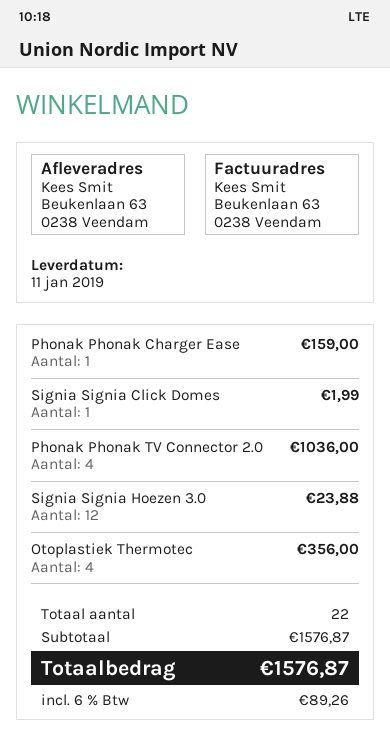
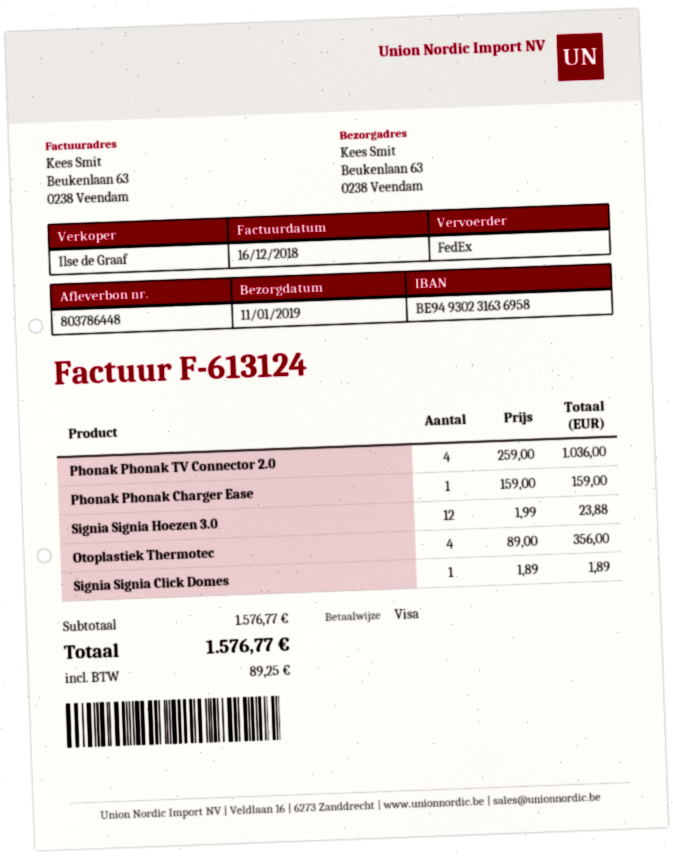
Signia Signia Click Domes: 1 for 1.99 -> 1 for 1.89
subtotal: 1576.87 -> 1576.77
tax: 89.26 -> 89.25
total: 1576.87 -> 1576.77

